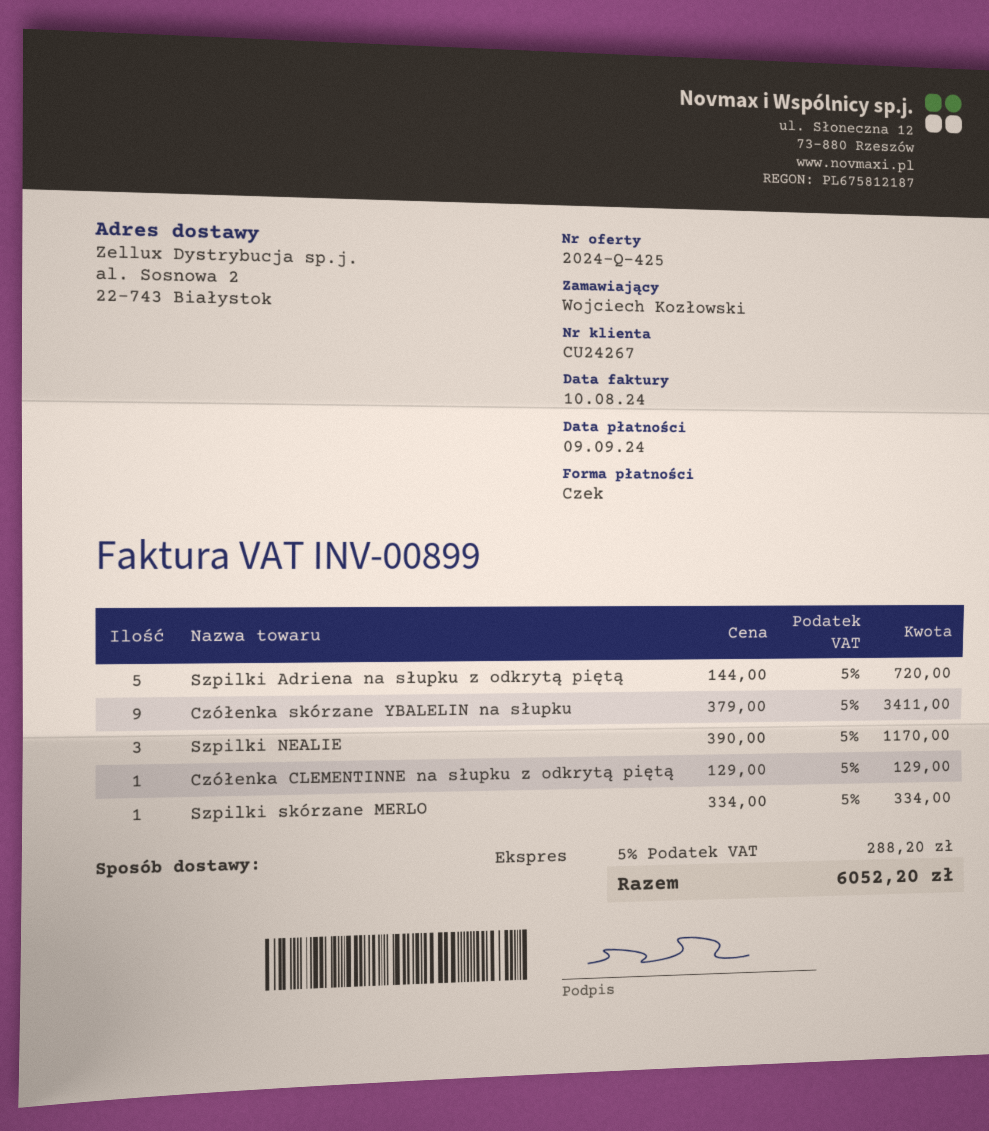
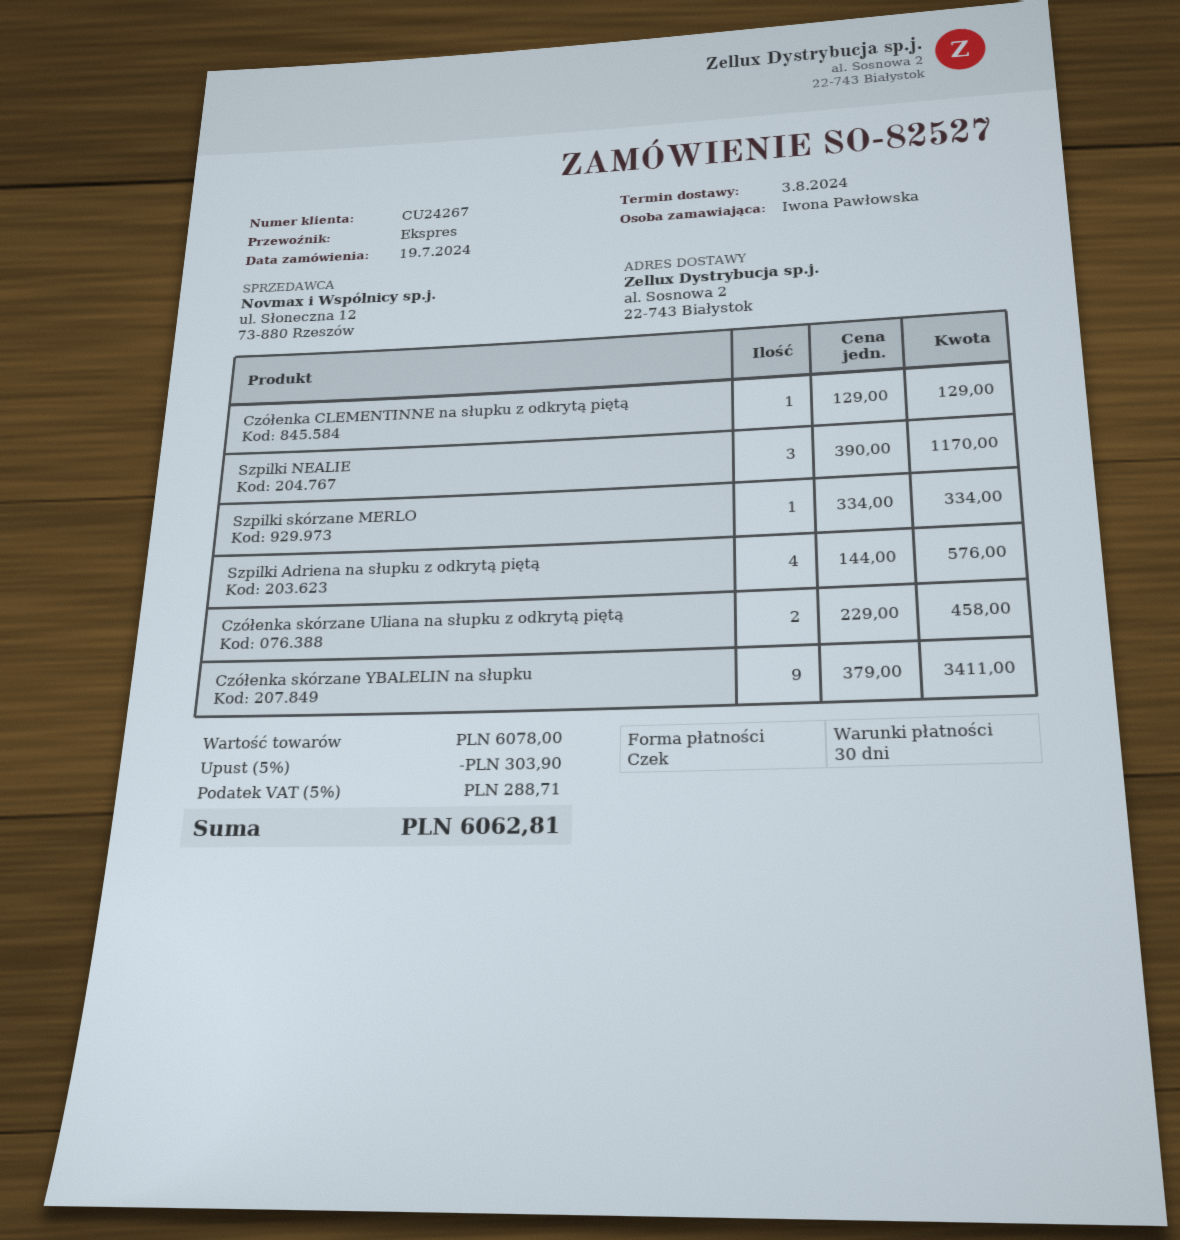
ordered by: Wojciech Kozłowski -> Iwona Pawłowska
Szpilki Adriena na słupku z odkrytą piętą: 5 x 144.00 = 720.00 -> 4 x 144.00 = 576.00
Czółenka skórzane Uliana na słupku z odkrytą piętą: none -> 2 x 229.00 = 458.00
discount: none -> 5% = 303.90
tax: 5% = 288.20 -> 5% = 288.71
total: 6052.20 -> 6062.81

